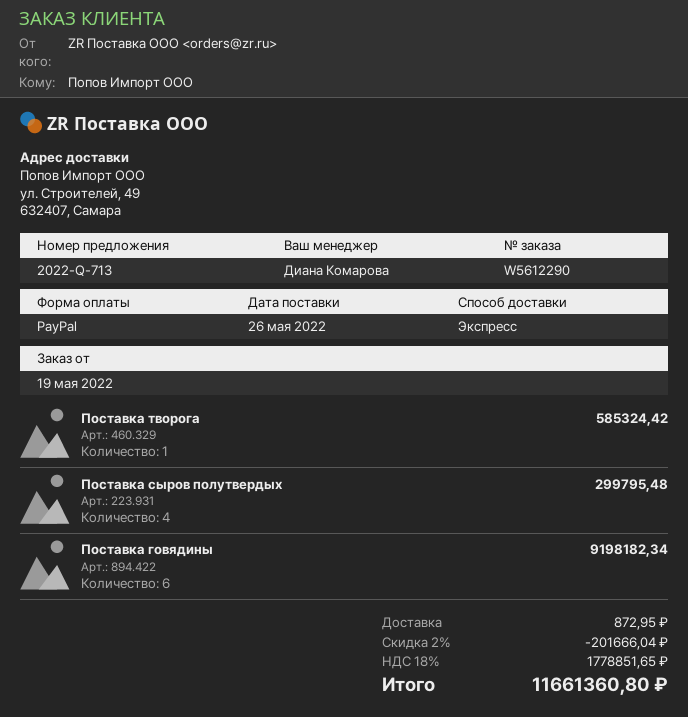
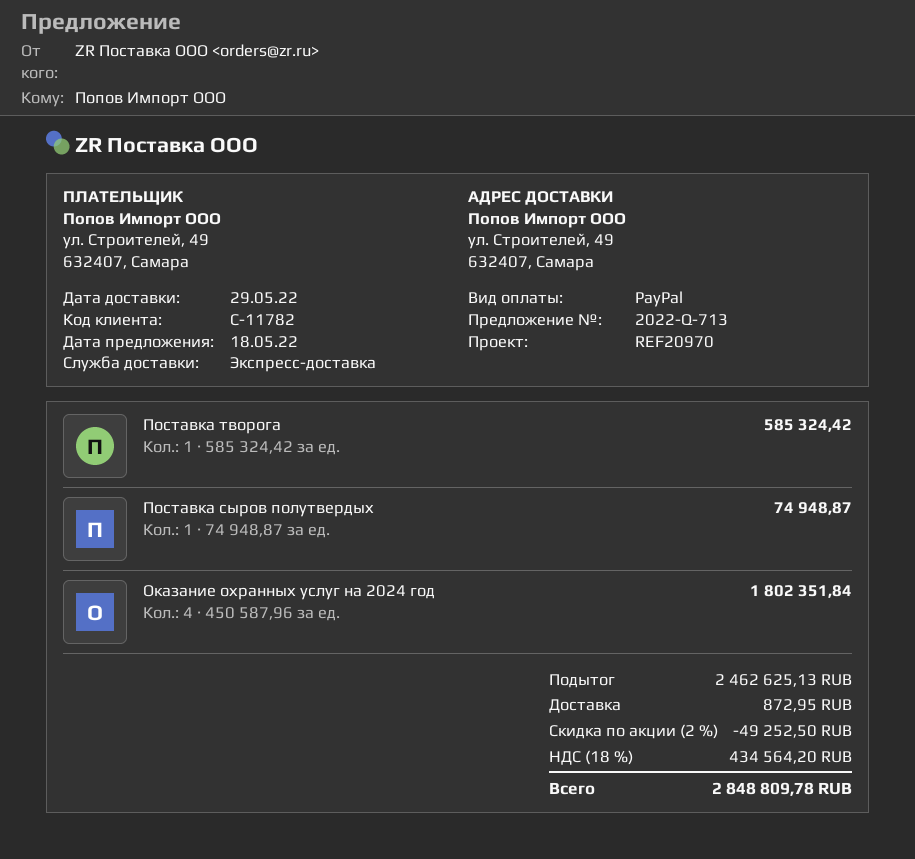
delivery date: 2022-05-26 -> 2022-05-29
Поставка сыров полутвердых: 4 for 299795.48 -> 1 for 74948.87
Поставка говядины: 6 for 9198182.34 -> none
Оказание охранных услуг на 2024 год: none -> 4 for 1802351.84
discount: 2% = 201666.04 -> 2% = 49252.50
tax: 18% = 1778851.65 -> 18% = 434564.20
total: 11661360.80 -> 2848809.78

